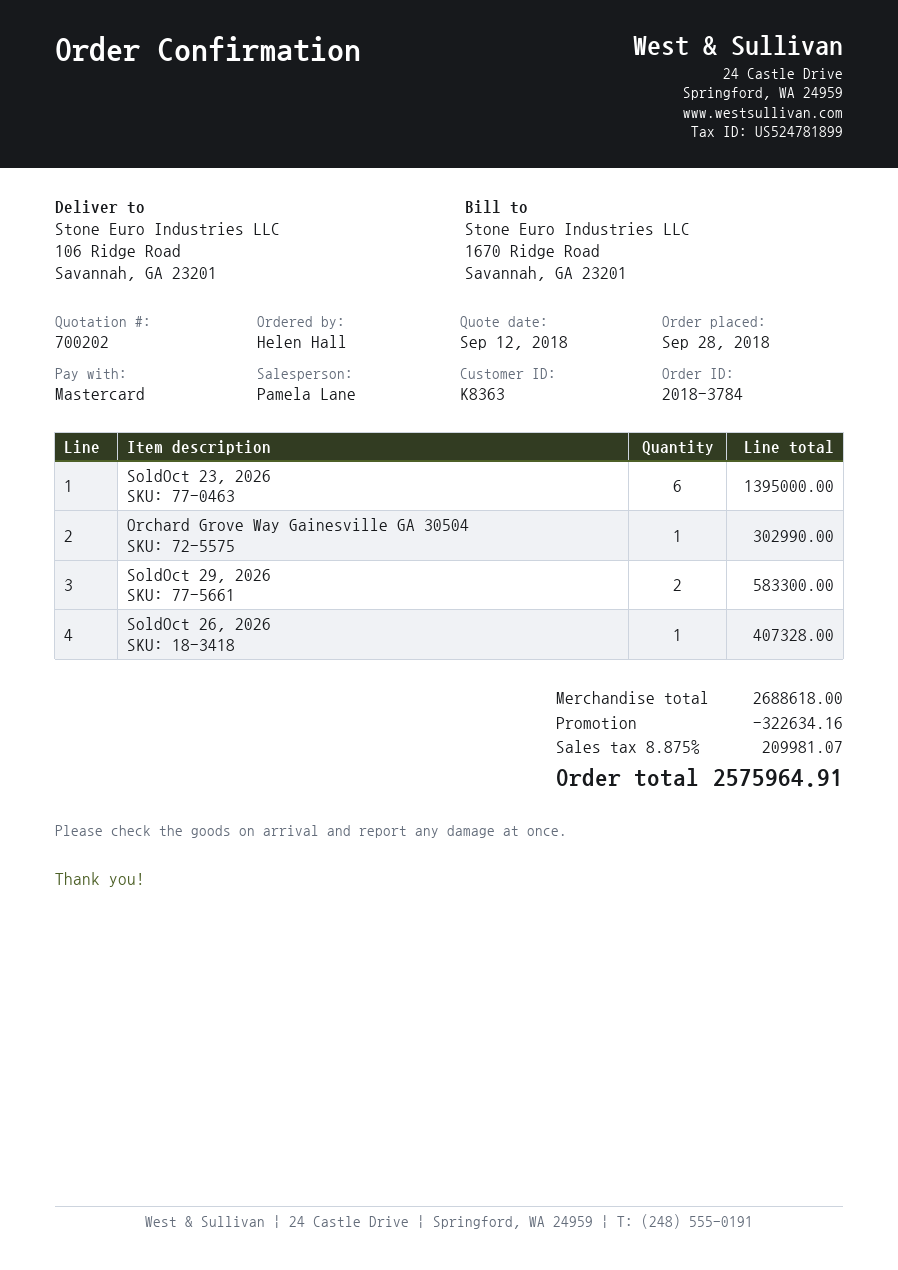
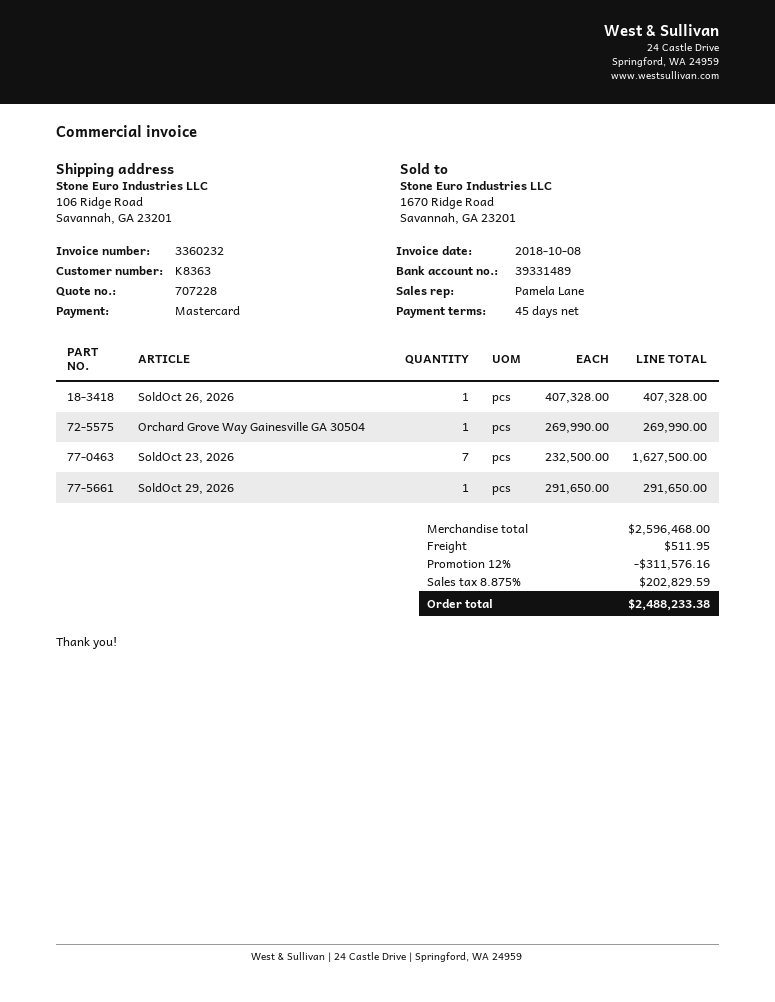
quote number: 700202 -> 707228
SoldOct 23, 2026: 6 for 1395000.00 -> 7 for 1627500.00
Orchard Grove Way Gainesville GA 30504: 1 for 302990.00 -> 1 for 269990.00
SoldOct 29, 2026: 2 for 583300.00 -> 1 for 291650.00
subtotal: 2688618.00 -> 2596468.00
discount: 322634.16 -> 311576.16
shipping: none -> 511.95
tax: 8.875% = 209981.07 -> 8.875% = 202829.59
total: 2575964.91 -> 2488233.38

